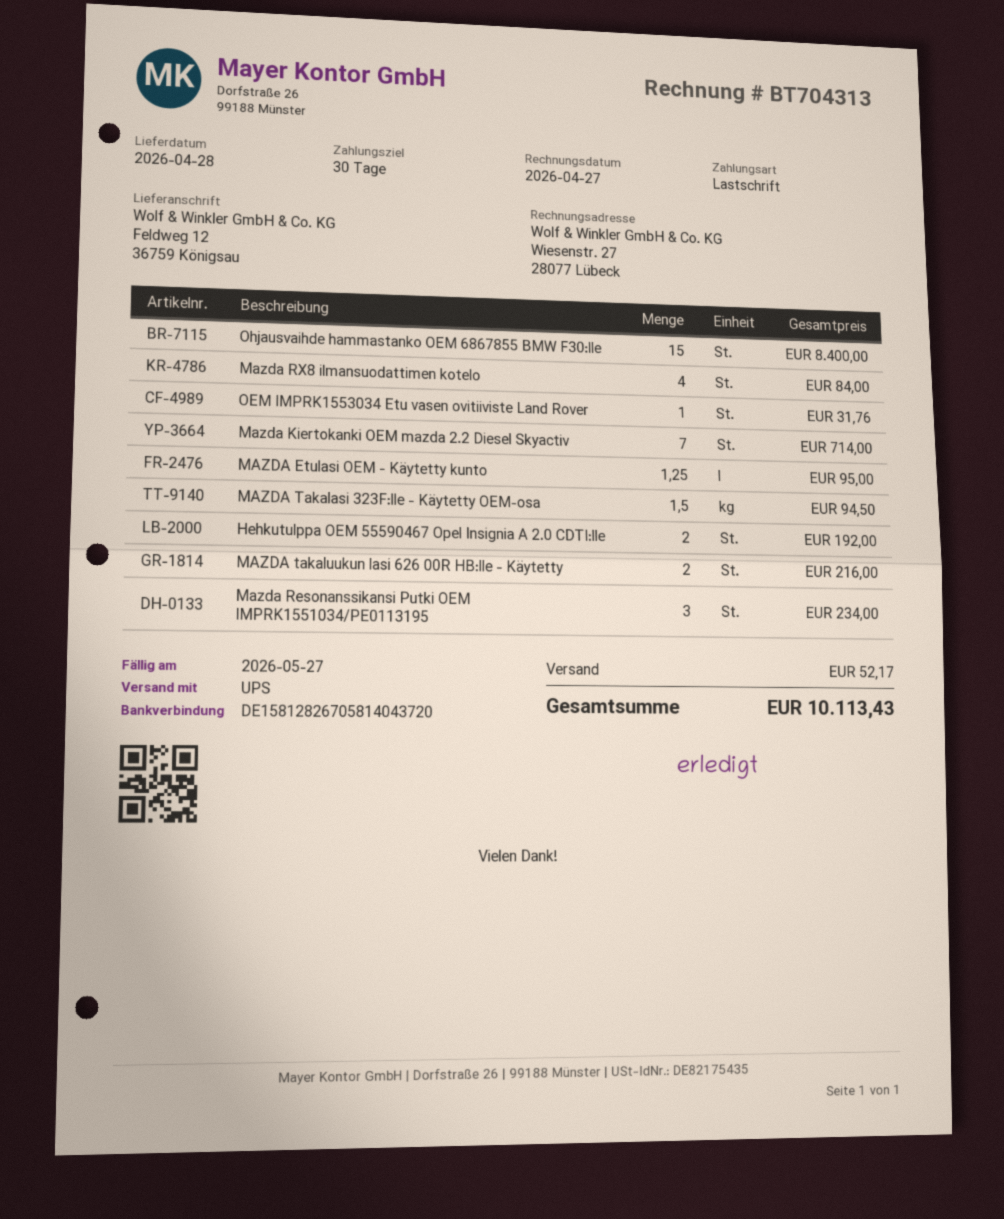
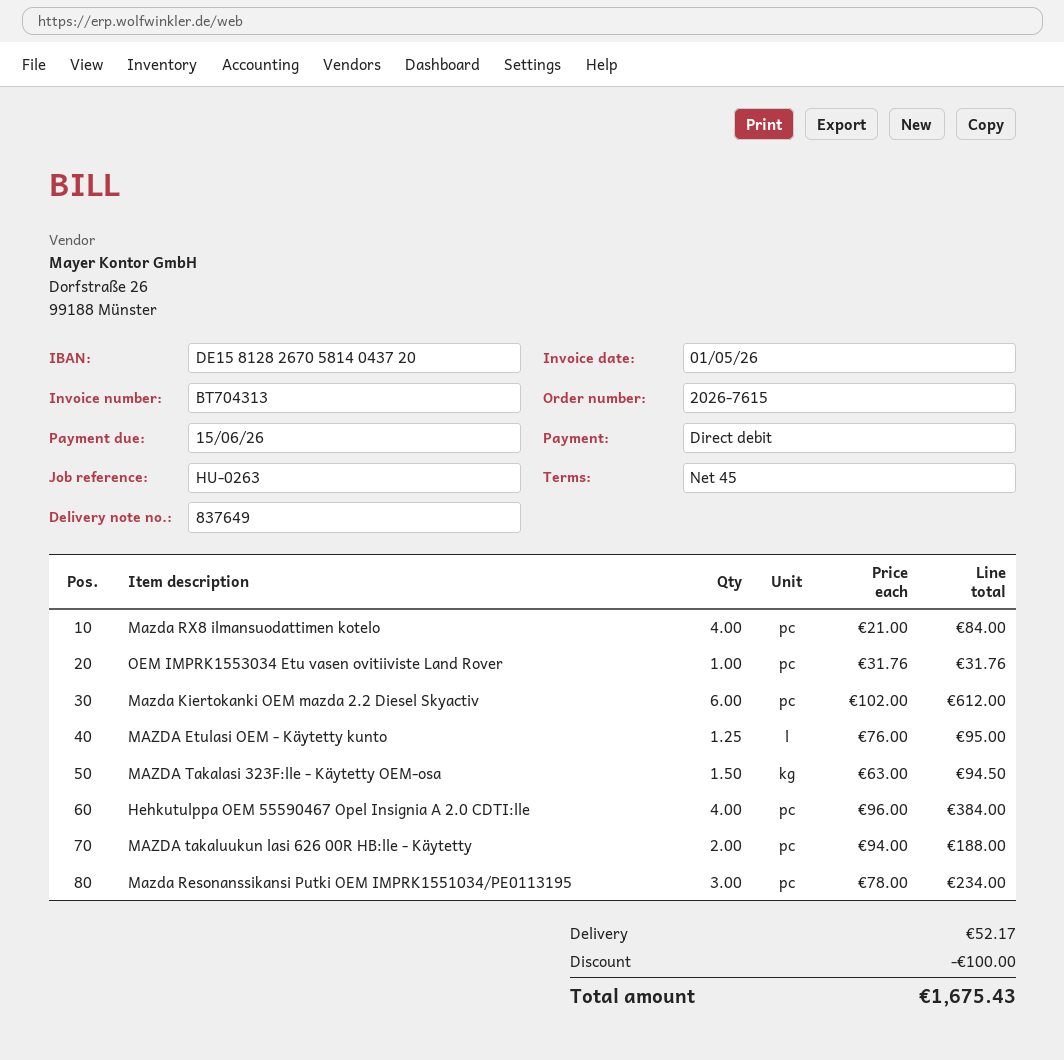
invoice date: 2026-04-27 -> 2026-05-01
payment terms: 30 days -> 45 days
due date: 2026-05-27 -> 2026-06-15
Ohjausvaihde hammastanko OEM 6867855 BMW F30:lle: 15 for 8400.00 -> none
Mazda Kiertokanki OEM mazda 2.2 Diesel Skyactiv: 7 for 714.00 -> 6 for 612.00
Hehkutulppa OEM 55590467 Opel Insignia A 2.0 CDTI:lle: 2 for 192.00 -> 4 for 384.00
MAZDA takaluukun lasi 626 00R HB:lle - Käytetty: 2 for 216.00 -> 2 for 188.00
discount: none -> 100.00
total: 10113.43 -> 1675.43

